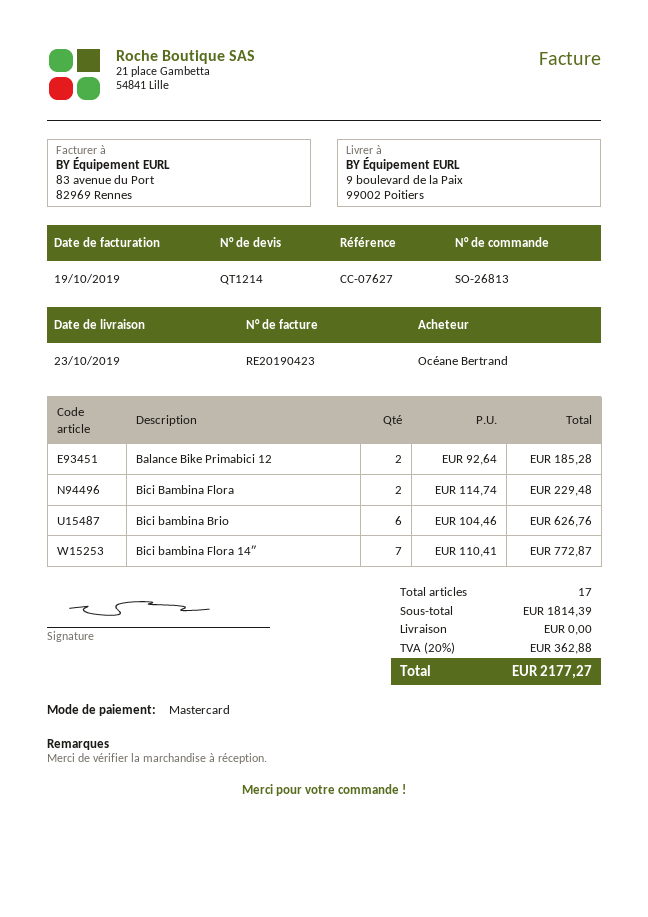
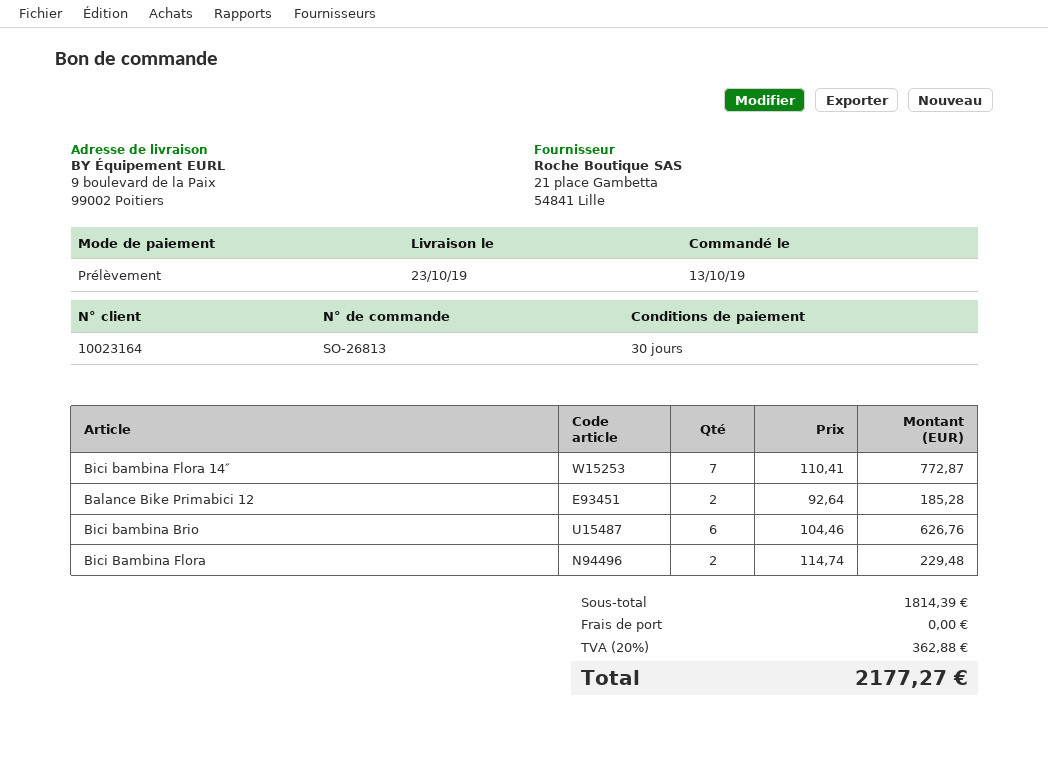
payment method: Mastercard -> direct debit

